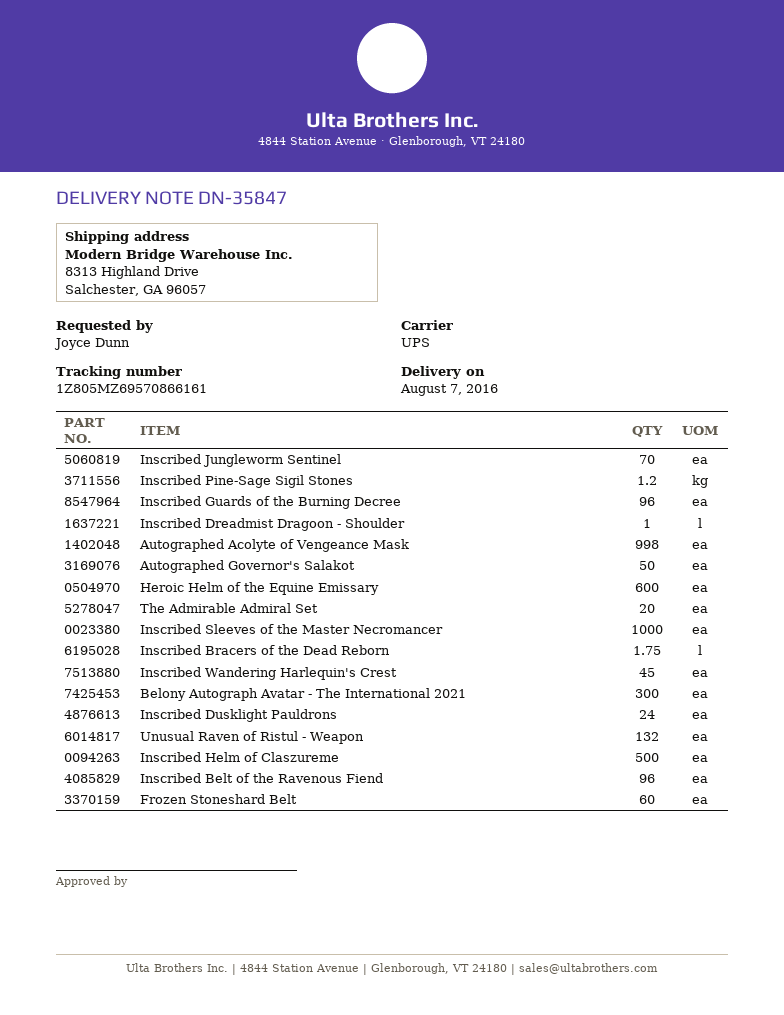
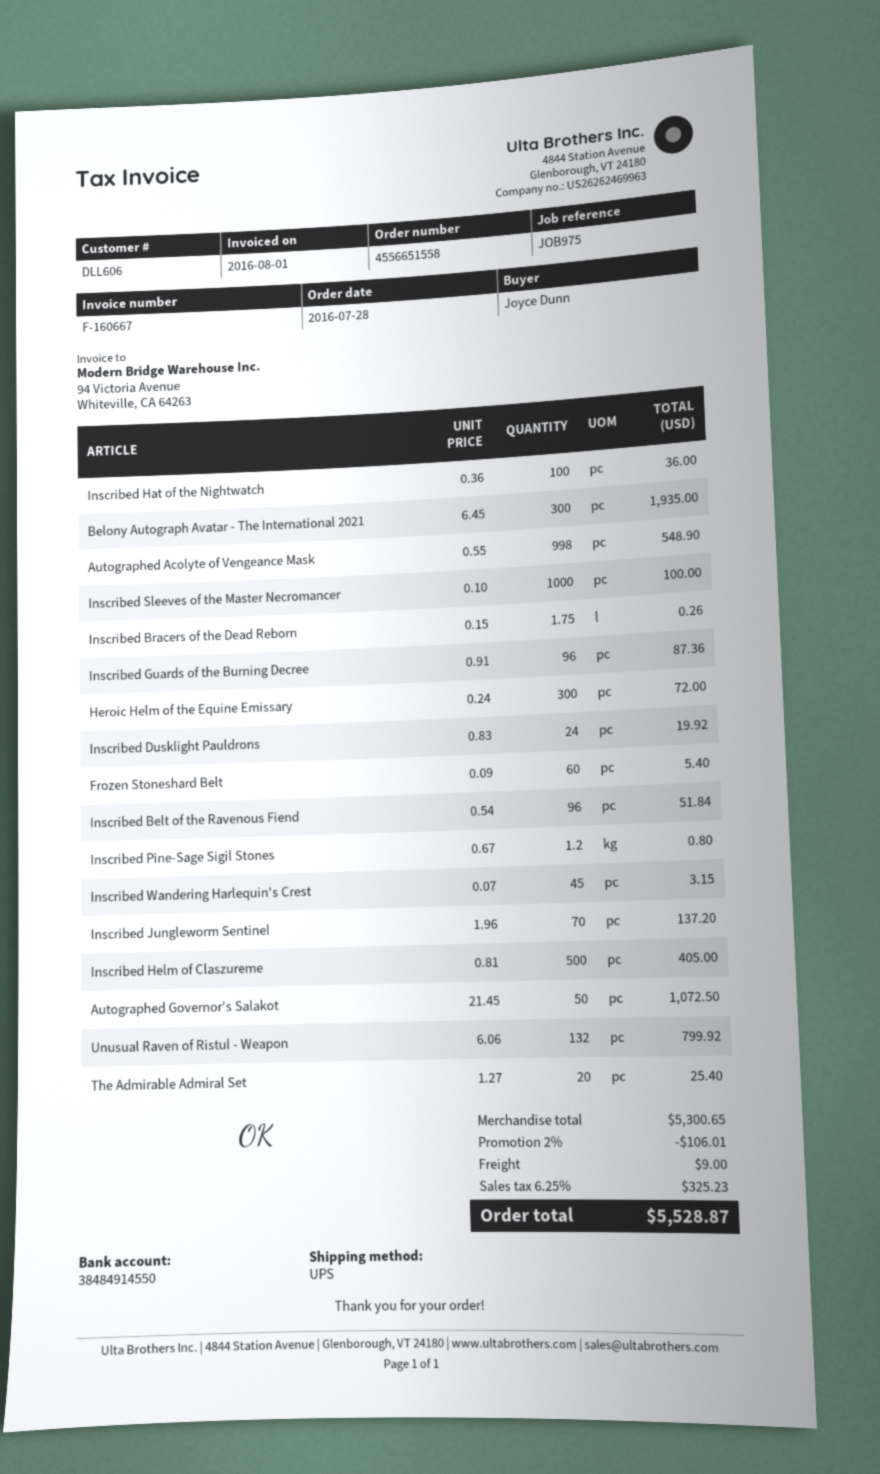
Inscribed Dreadmist Dragoon - Shoulder: 1 -> none
Heroic Helm of the Equine Emissary: 600 -> 300
Inscribed Hat of the Nightwatch: none -> 100

